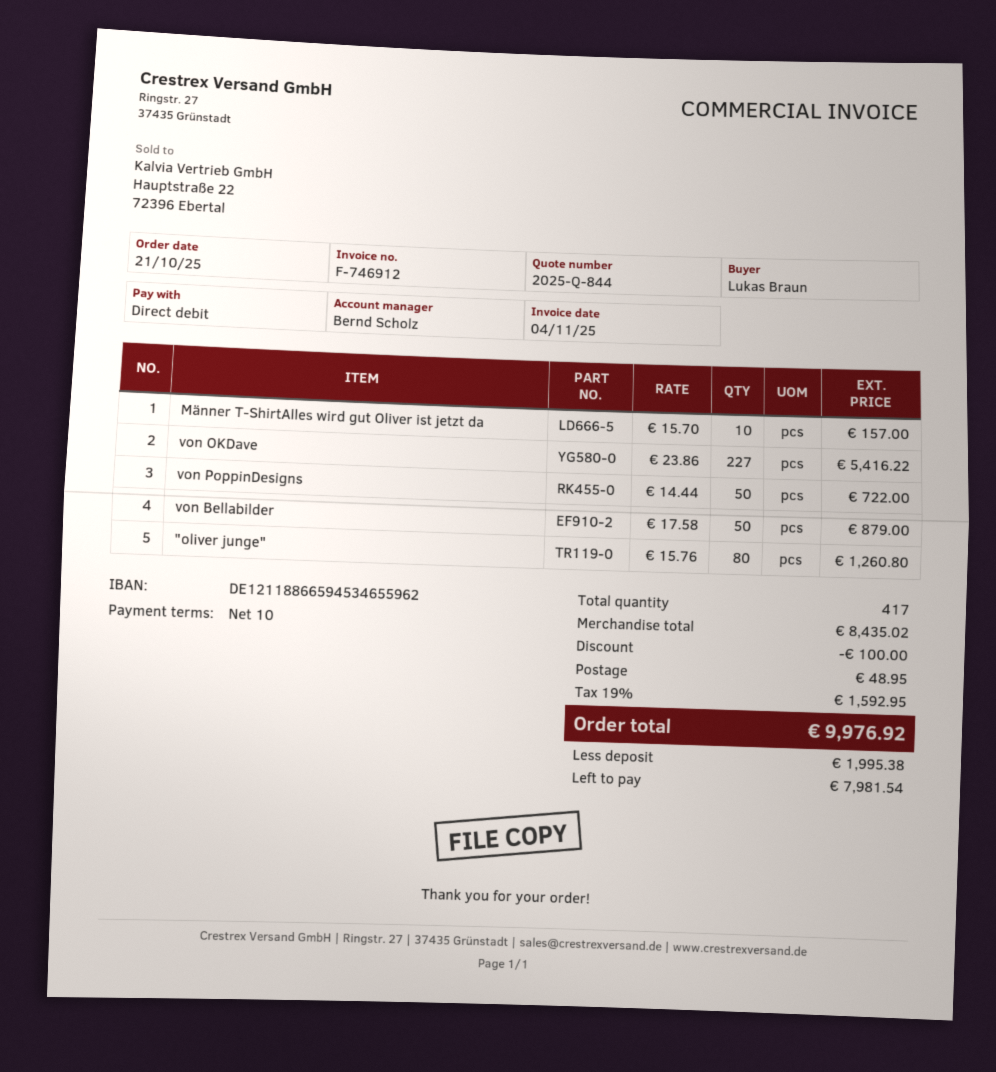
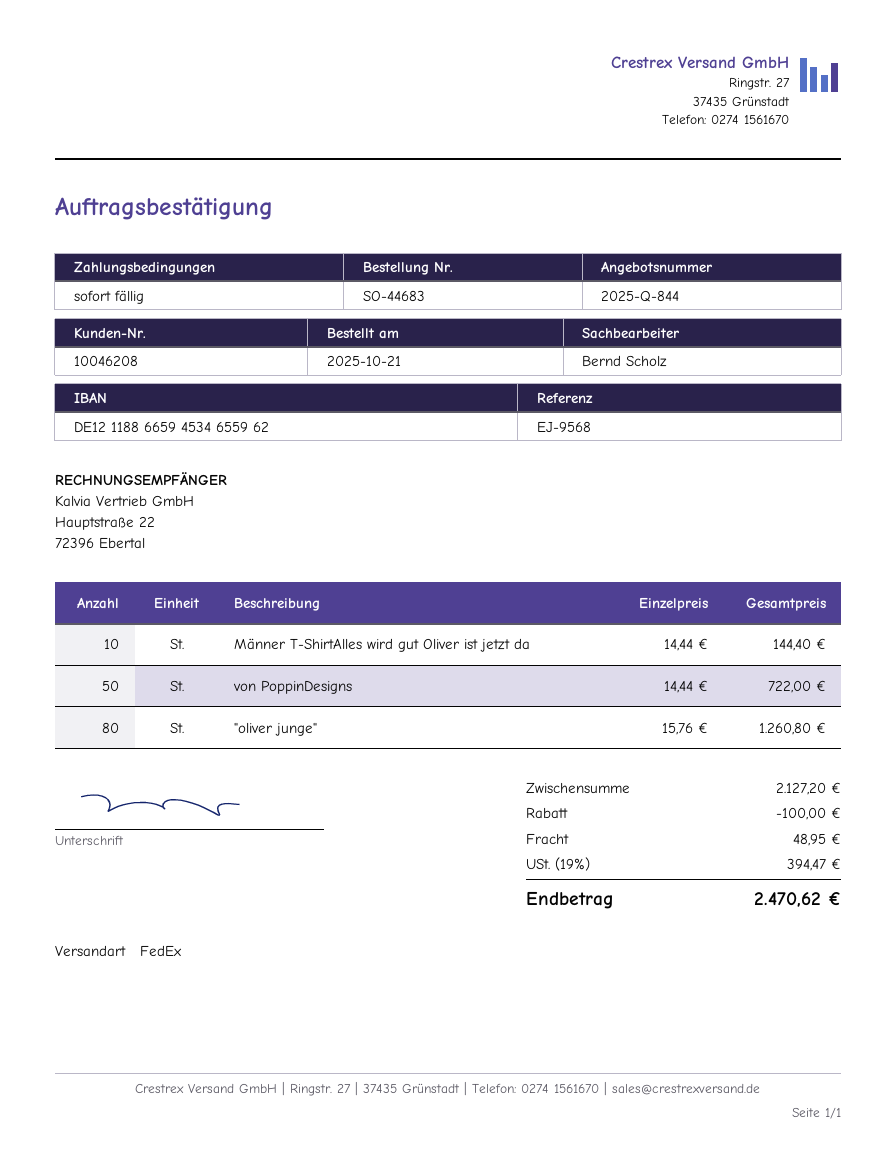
payment terms: 10 days -> on receipt
Männer T-ShirtAlles wird gut Oliver ist jetzt da: 10 x 15.70 = 157.00 -> 10 x 14.44 = 144.40
von OKDave: 227 x 23.86 = 5416.22 -> none
von Bellabilder: 50 x 17.58 = 879.00 -> none
subtotal: 8435.02 -> 2127.20
tax: 19% = 1592.95 -> 19% = 394.47
total: 9976.92 -> 2470.62

